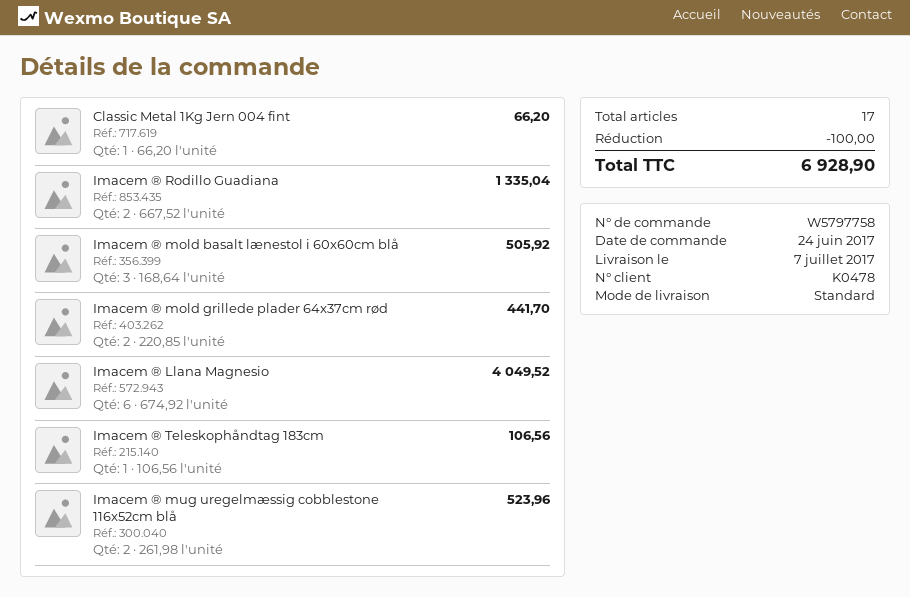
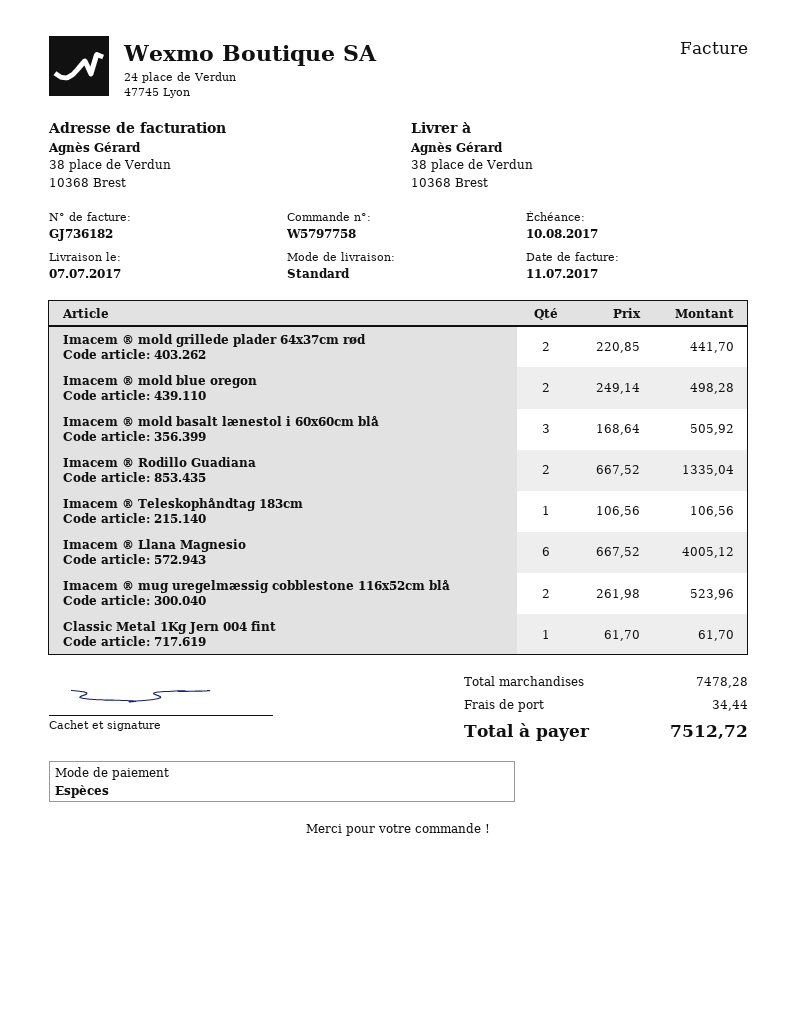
Classic Metal 1Kg Jern 004 fint: 1 x 66.20 = 66.20 -> 1 x 61.70 = 61.70
Imacem ® Llana Magnesio: 6 x 674.92 = 4049.52 -> 6 x 667.52 = 4005.12
Imacem ® mold blue oregon: none -> 2 x 249.14 = 498.28
discount: 100.00 -> none
shipping: none -> 34.44
total: 6928.90 -> 7512.72

